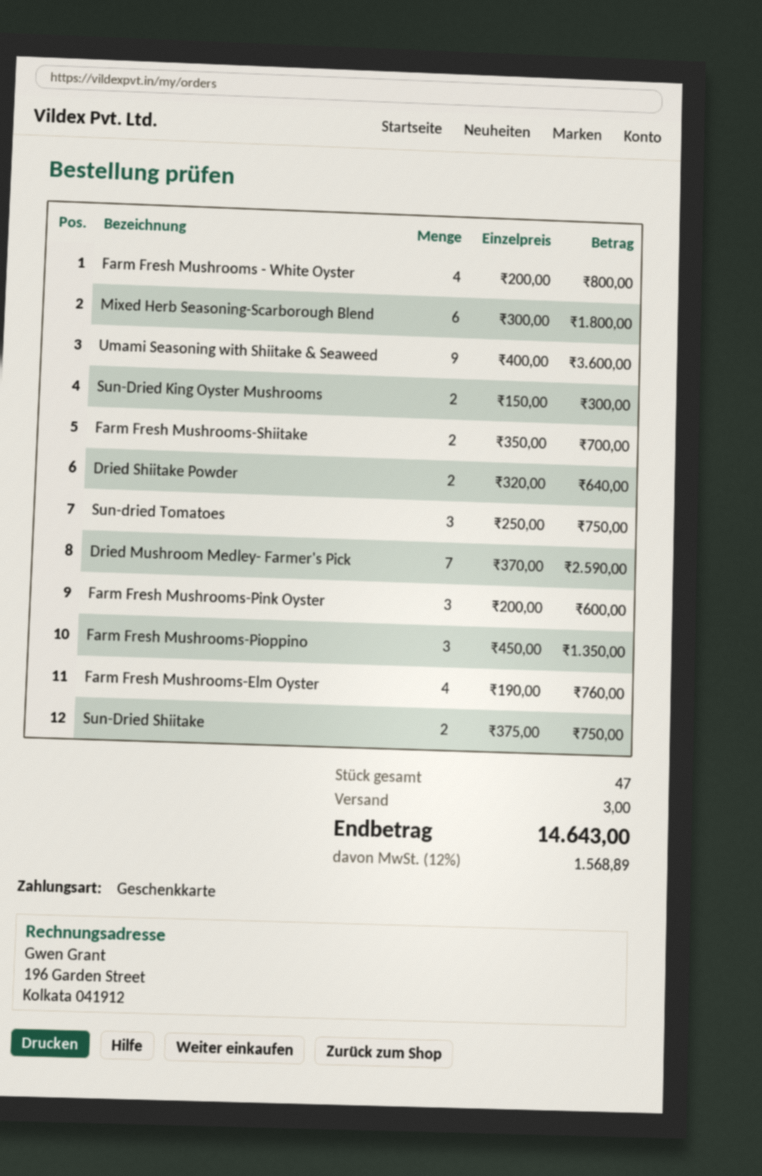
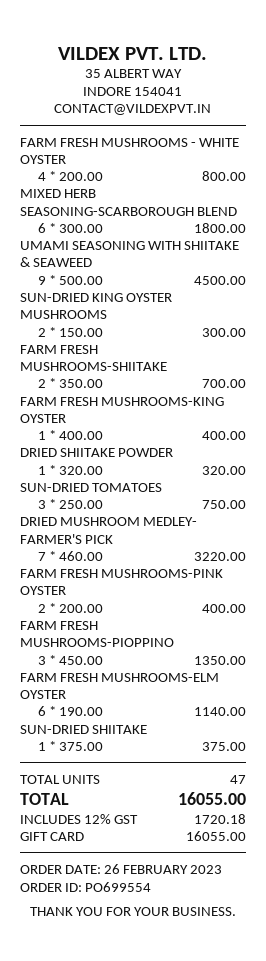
Umami Seasoning with Shiitake & Seaweed: 9 x 400.00 = 3600.00 -> 9 x 500.00 = 4500.00
Dried Shiitake Powder: 2 x 320.00 = 640.00 -> 1 x 320.00 = 320.00
Dried Mushroom Medley- Farmer's Pick: 7 x 370.00 = 2590.00 -> 7 x 460.00 = 3220.00
Farm Fresh Mushrooms-Pink Oyster: 3 x 200.00 = 600.00 -> 2 x 200.00 = 400.00
Farm Fresh Mushrooms-Elm Oyster: 4 x 190.00 = 760.00 -> 6 x 190.00 = 1140.00
Sun-Dried Shiitake: 2 x 375.00 = 750.00 -> 1 x 375.00 = 375.00
FARM FRESH MUSHROOMS-KING OYSTER: none -> 1 x 400.00 = 400.00
shipping: 3.00 -> none
tax: 12% = 1568.89 -> 12% = 1720.18
total: 14643.00 -> 16055.00

